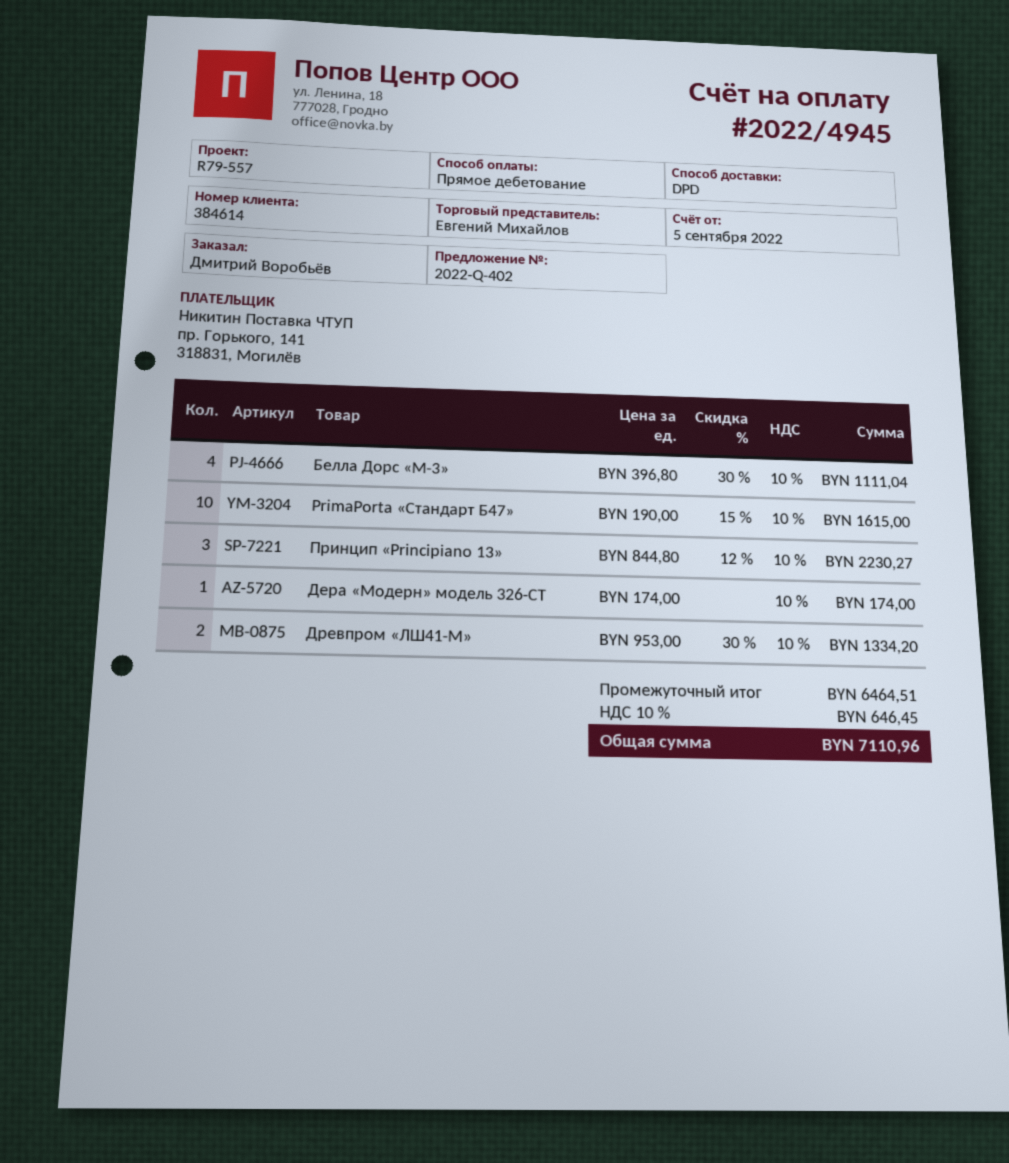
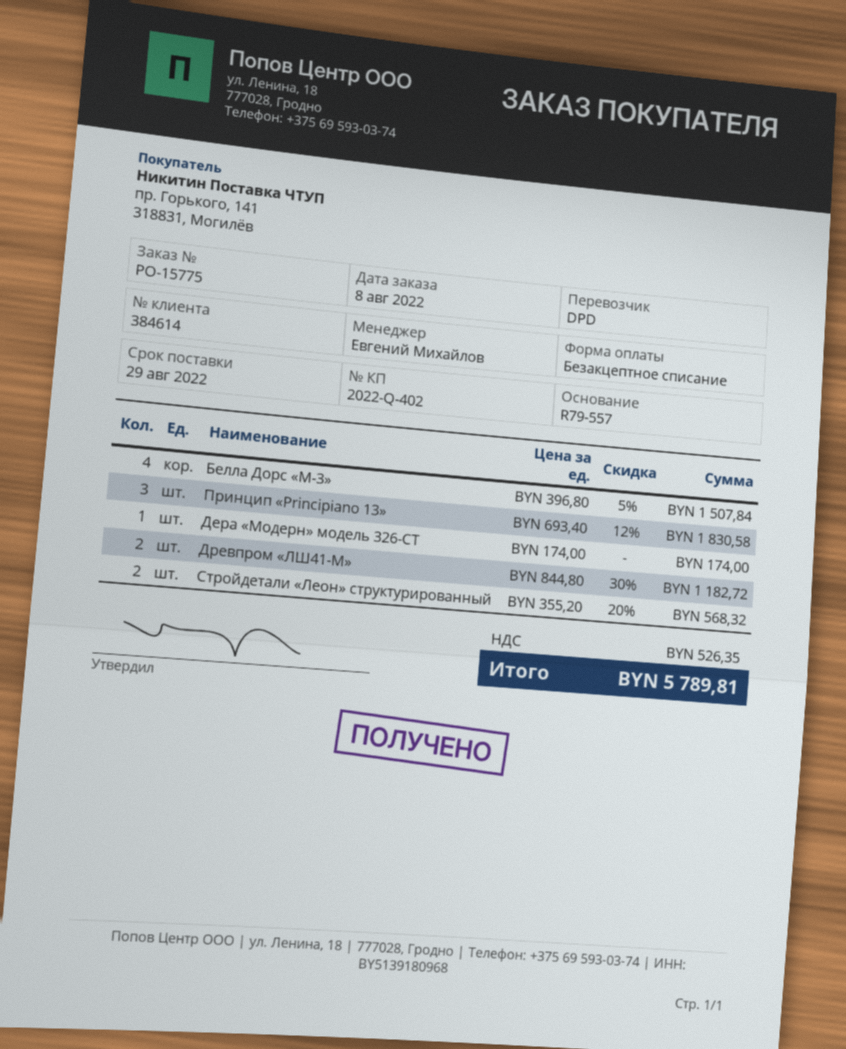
Белла Дорс «М-3»: 4 x 396.80 - 30% = 1111.04 -> 4 x 396.80 - 5% = 1507.84
PrimaPorta «Стандарт Б47»: 10 x 190.00 - 15% = 1615.00 -> none
Принцип «Principiano 13»: 3 x 844.80 - 12% = 2230.27 -> 3 x 693.40 - 12% = 1830.58
Древпром «ЛШ41-М»: 2 x 953.00 - 30% = 1334.20 -> 2 x 844.80 - 30% = 1182.72
Стройдетали «Леон» структурированный: none -> 2 x 355.20 - 20% = 568.32
tax: 646.45 -> 526.35
total: 7110.96 -> 5789.81

